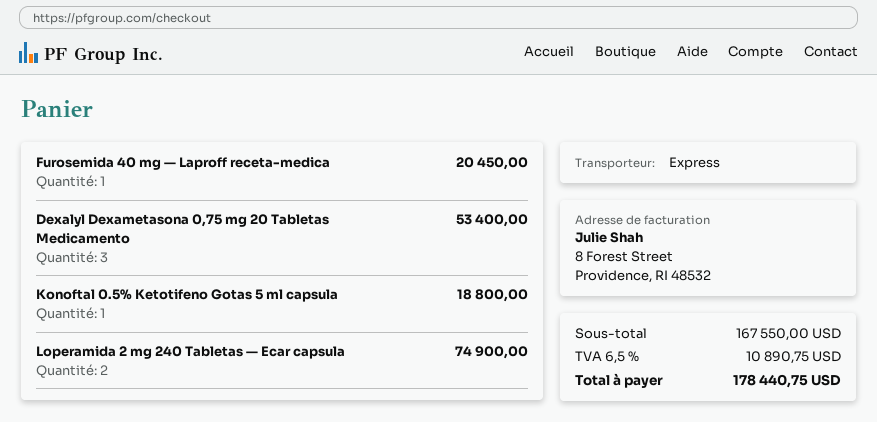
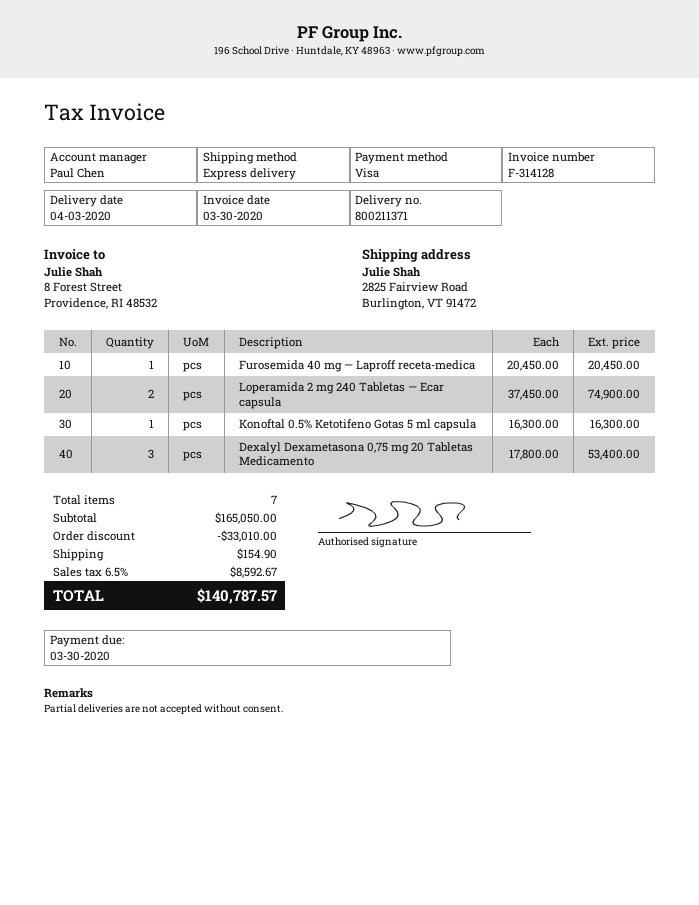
Konoftal 0.5% Ketotifeno Gotas 5 ml capsula: 1 for 18800.00 -> 1 for 16300.00
subtotal: 167550.00 -> 165050.00
discount: none -> 33010.00
shipping: none -> 154.90
tax: 6.5% = 10890.75 -> 6.5% = 8592.67
total: 178440.75 -> 140787.57

